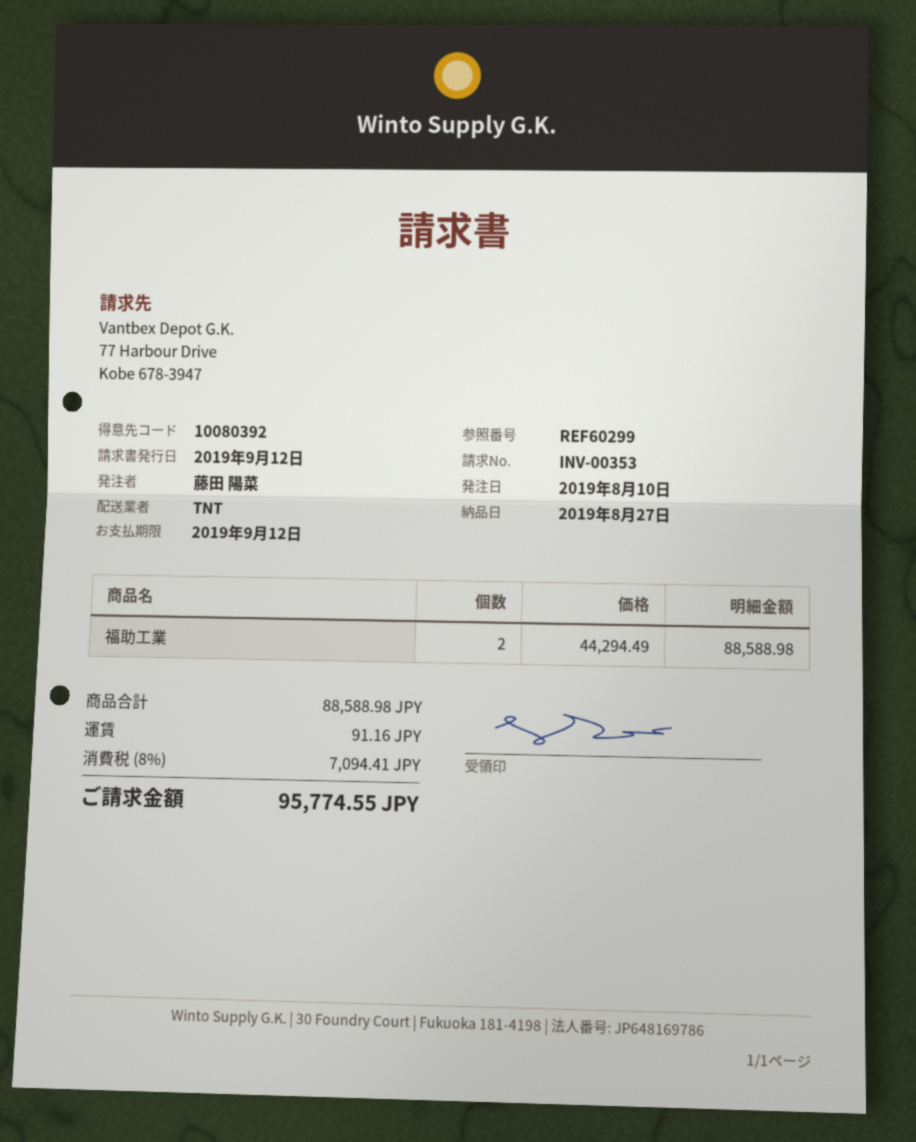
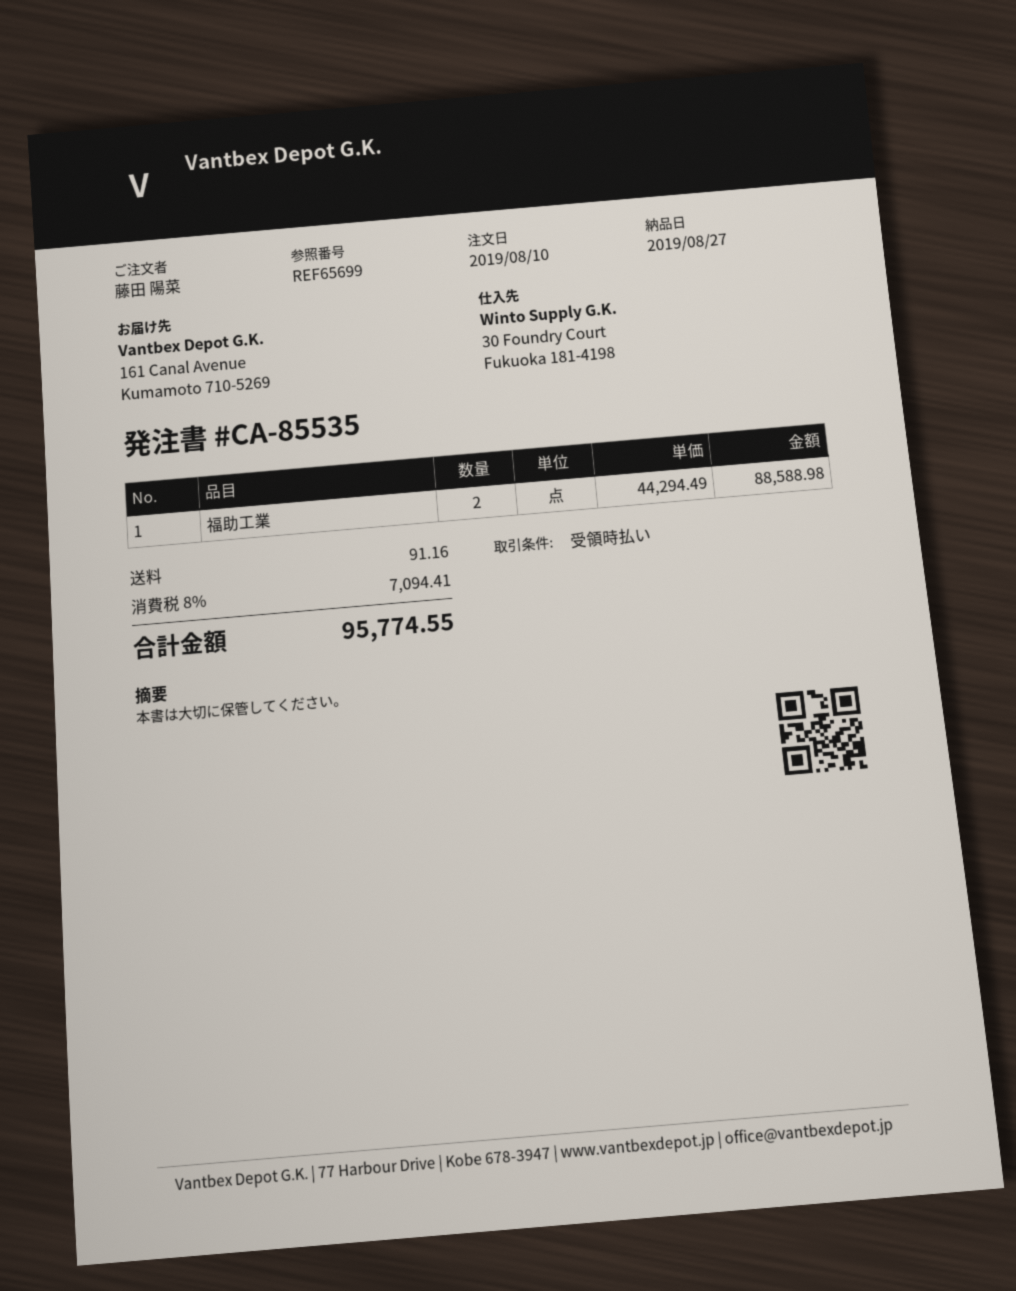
reference: REF60299 -> REF65699

